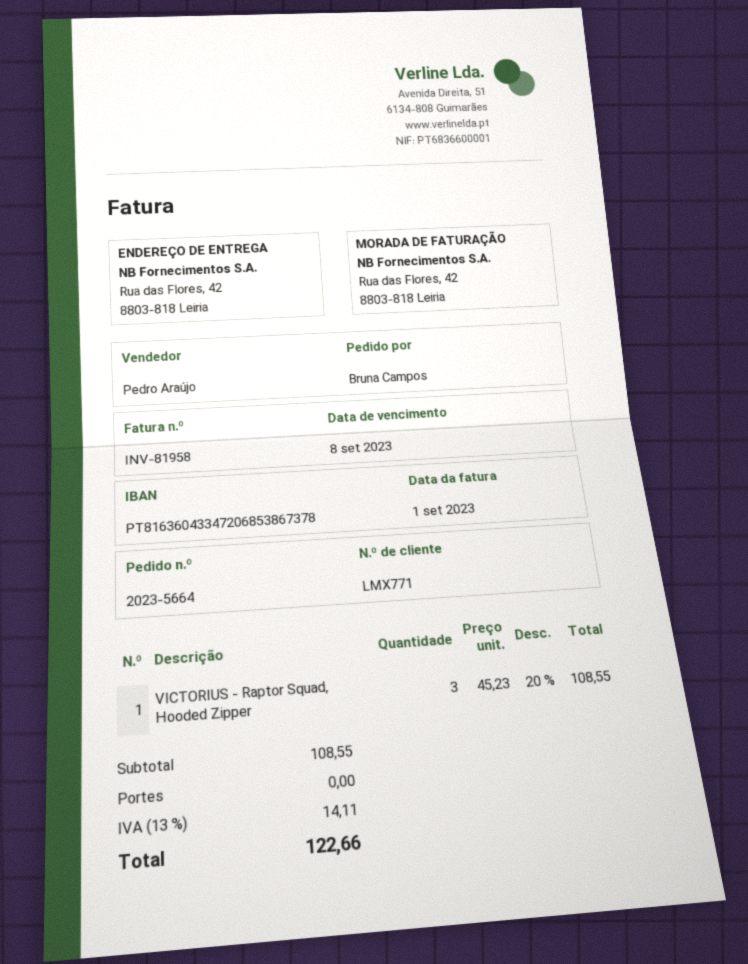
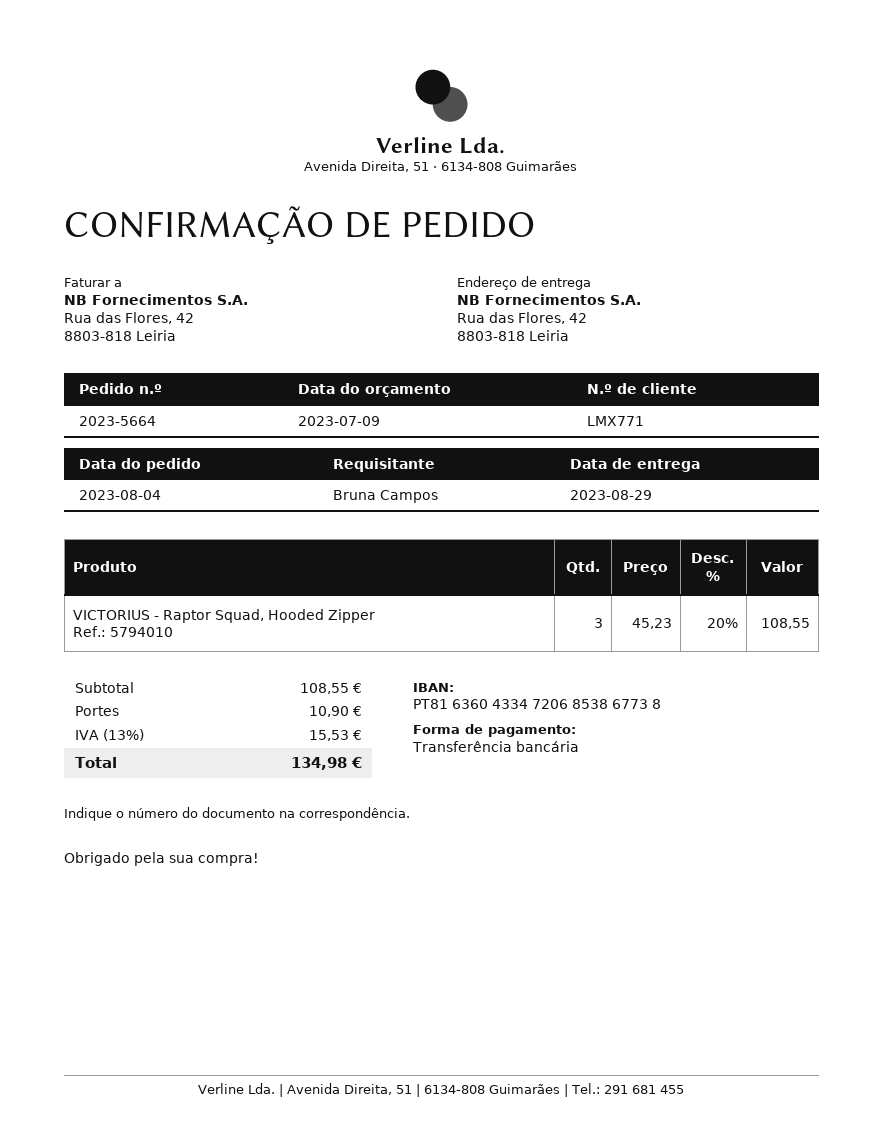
bank account: PT81636043347206853867378 -> PT81636043347206853867738
shipping: 0.00 -> 10.90
tax: 13% = 14.11 -> 13% = 15.53
total: 122.66 -> 134.98

